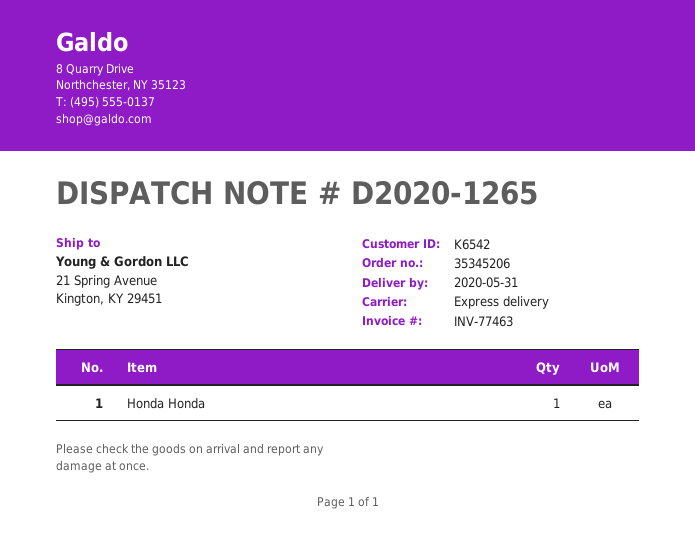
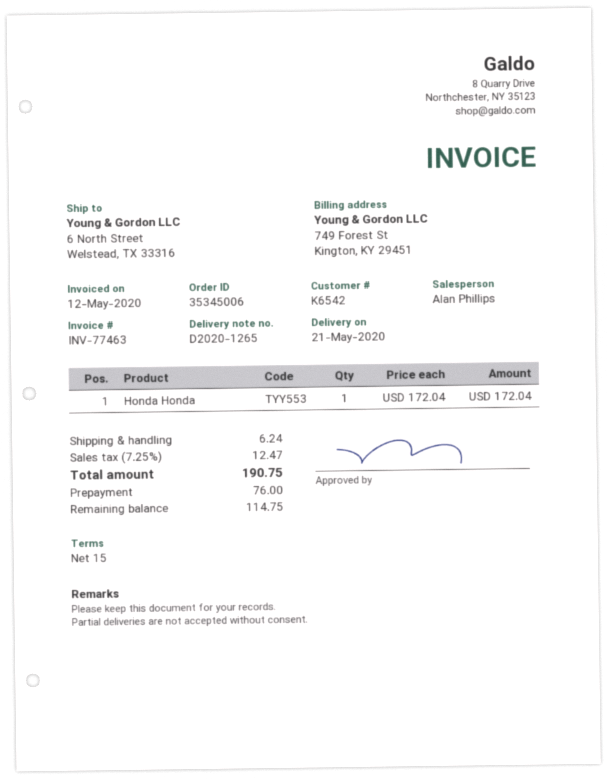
order number: 35345206 -> 35345006
delivery date: 2020-05-31 -> 2020-05-21
ship to: 21 Spring Avenue, Kington, KY 29451 -> 6 North Street, Welstead, TX 33316

